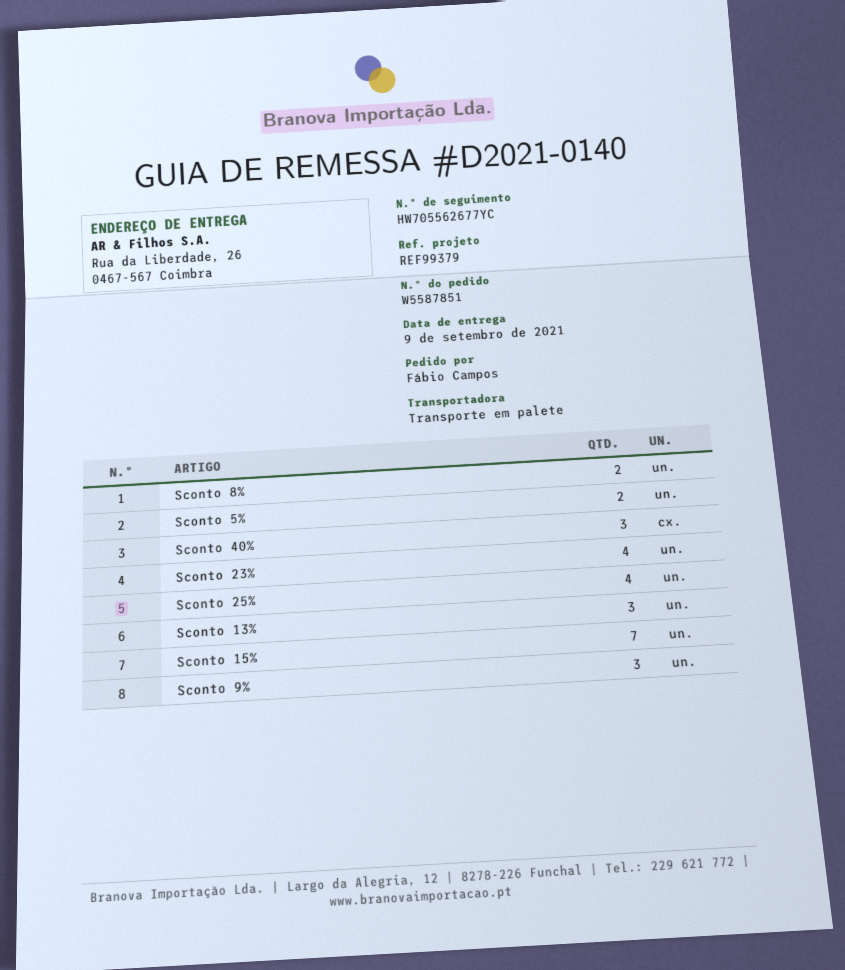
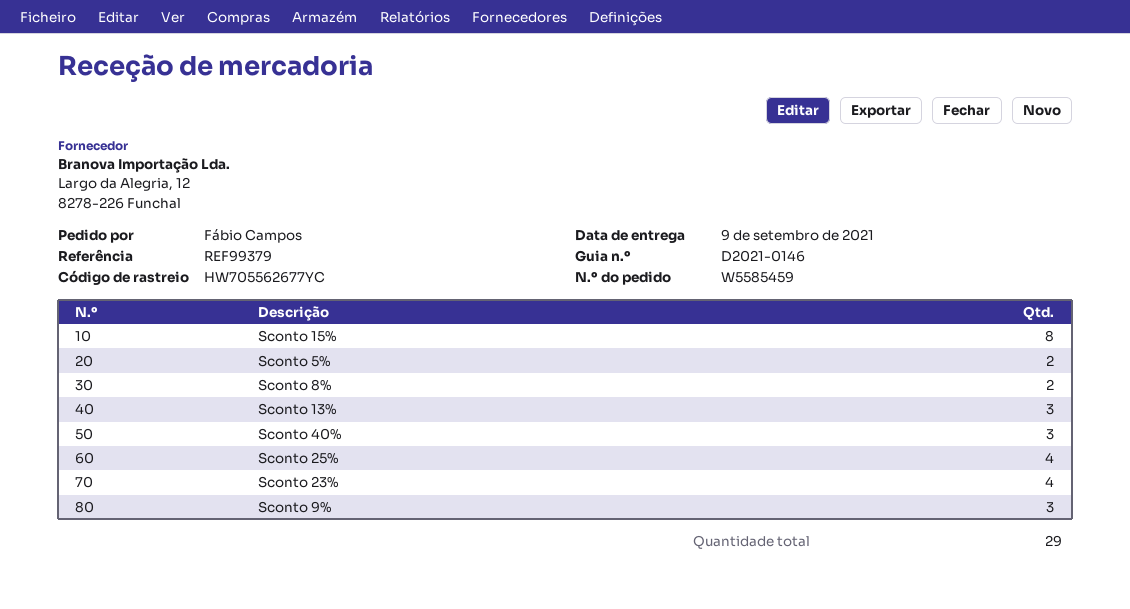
order number: W5587851 -> W5585459
delivery note number: D2021-0140 -> D2021-0146
Sconto 15%: 7 -> 8

